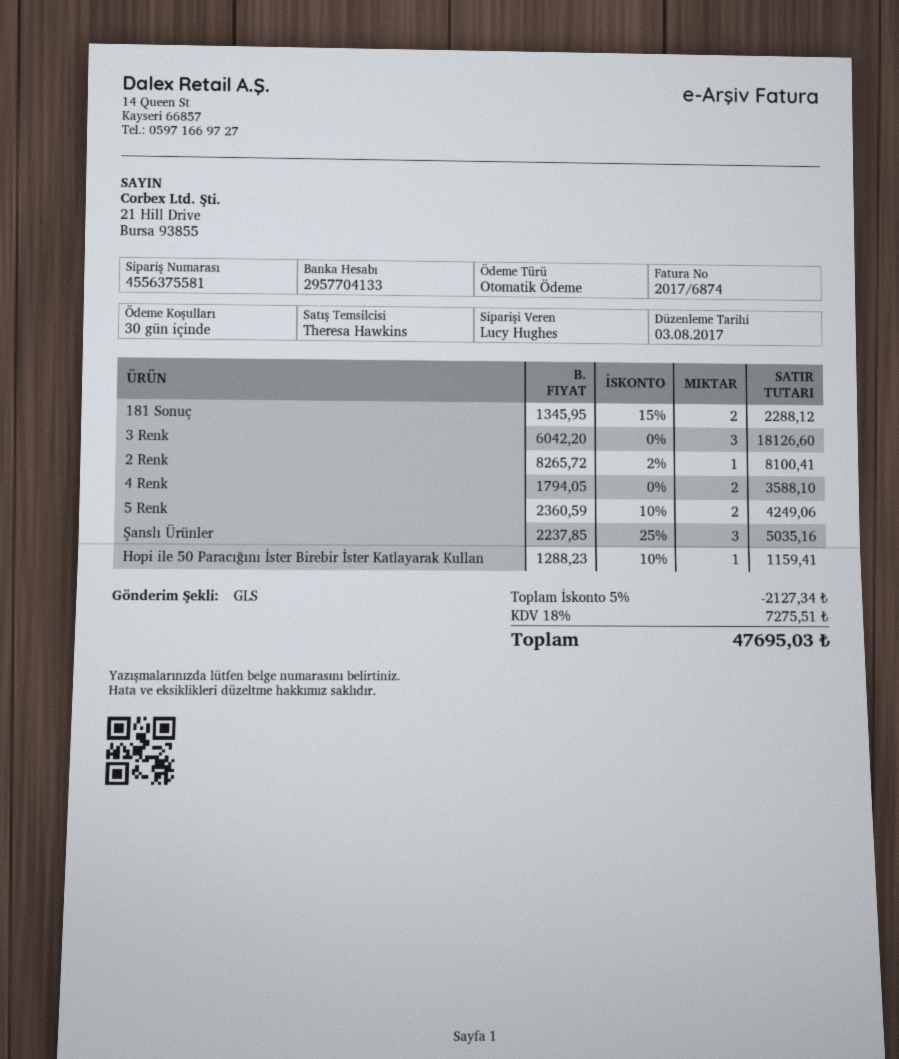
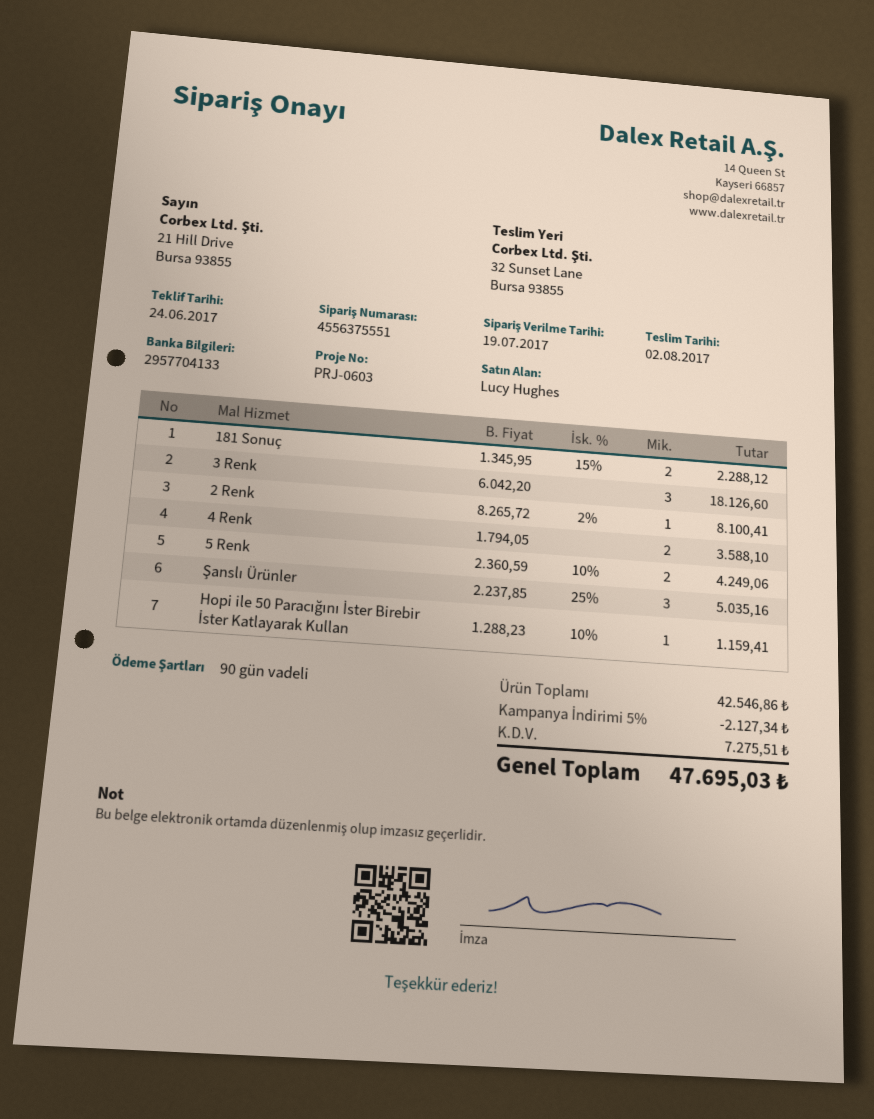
order number: 4556375581 -> 4556375551
payment terms: 30 days -> 90 days

